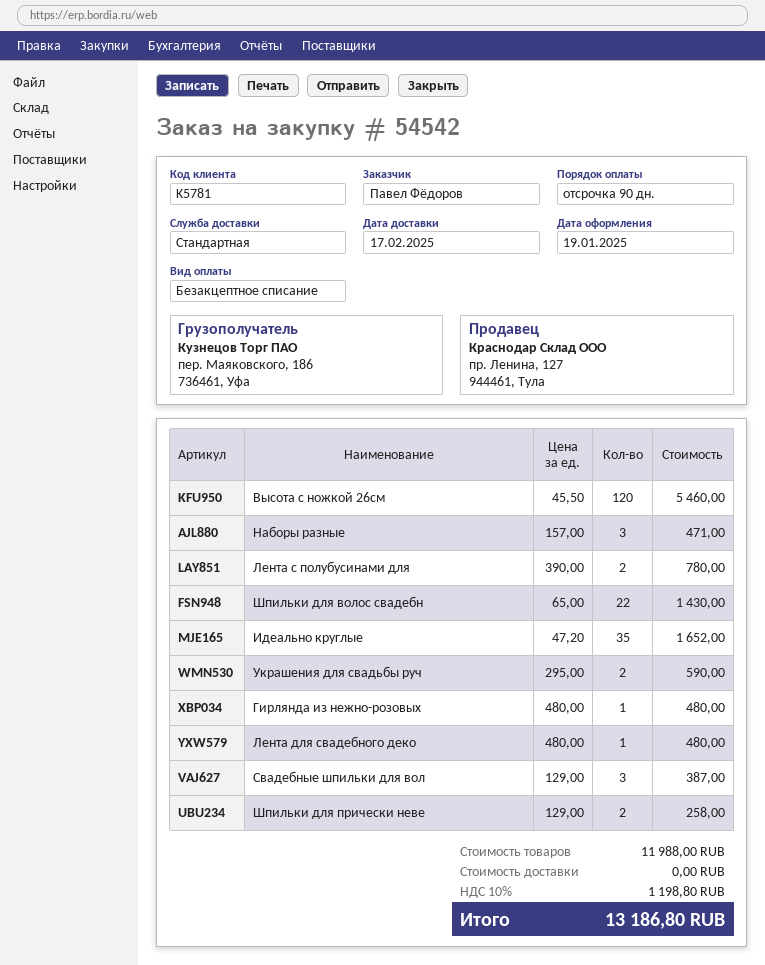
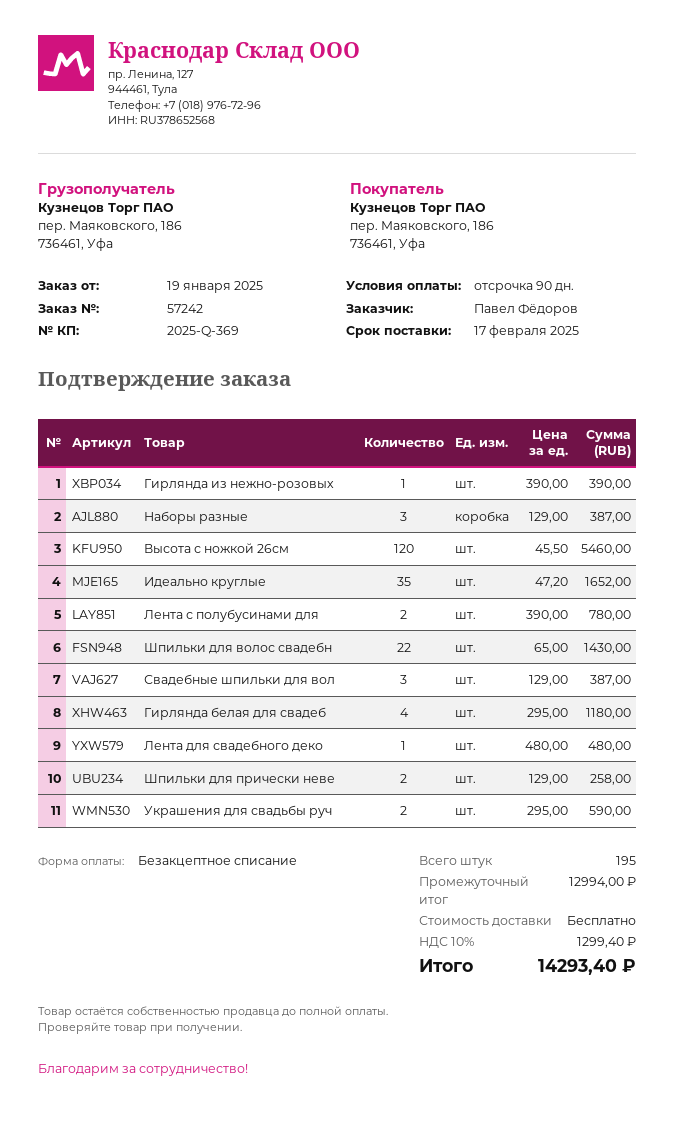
order number: 54542 -> 57242
Наборы разные: 3 x 157.00 = 471.00 -> 3 x 129.00 = 387.00
Гирлянда из нежно-розовых: 1 x 480.00 = 480.00 -> 1 x 390.00 = 390.00
Гирлянда белая для свадеб: none -> 4 x 295.00 = 1180.00
subtotal: 11988.00 -> 12994.00
tax: 10% = 1198.80 -> 10% = 1299.40
total: 13186.80 -> 14293.40

